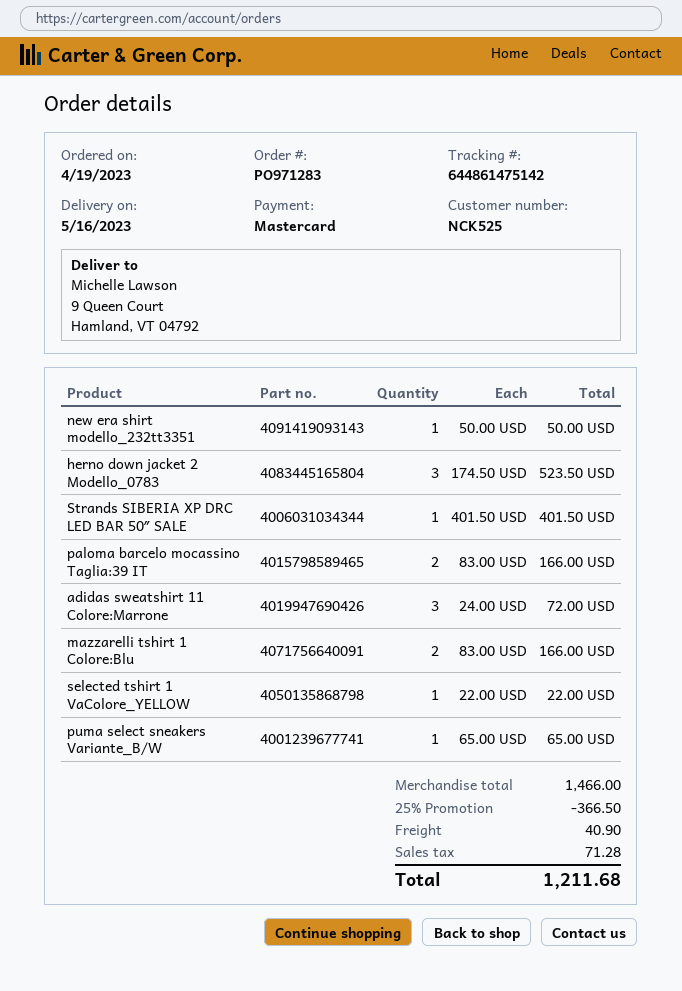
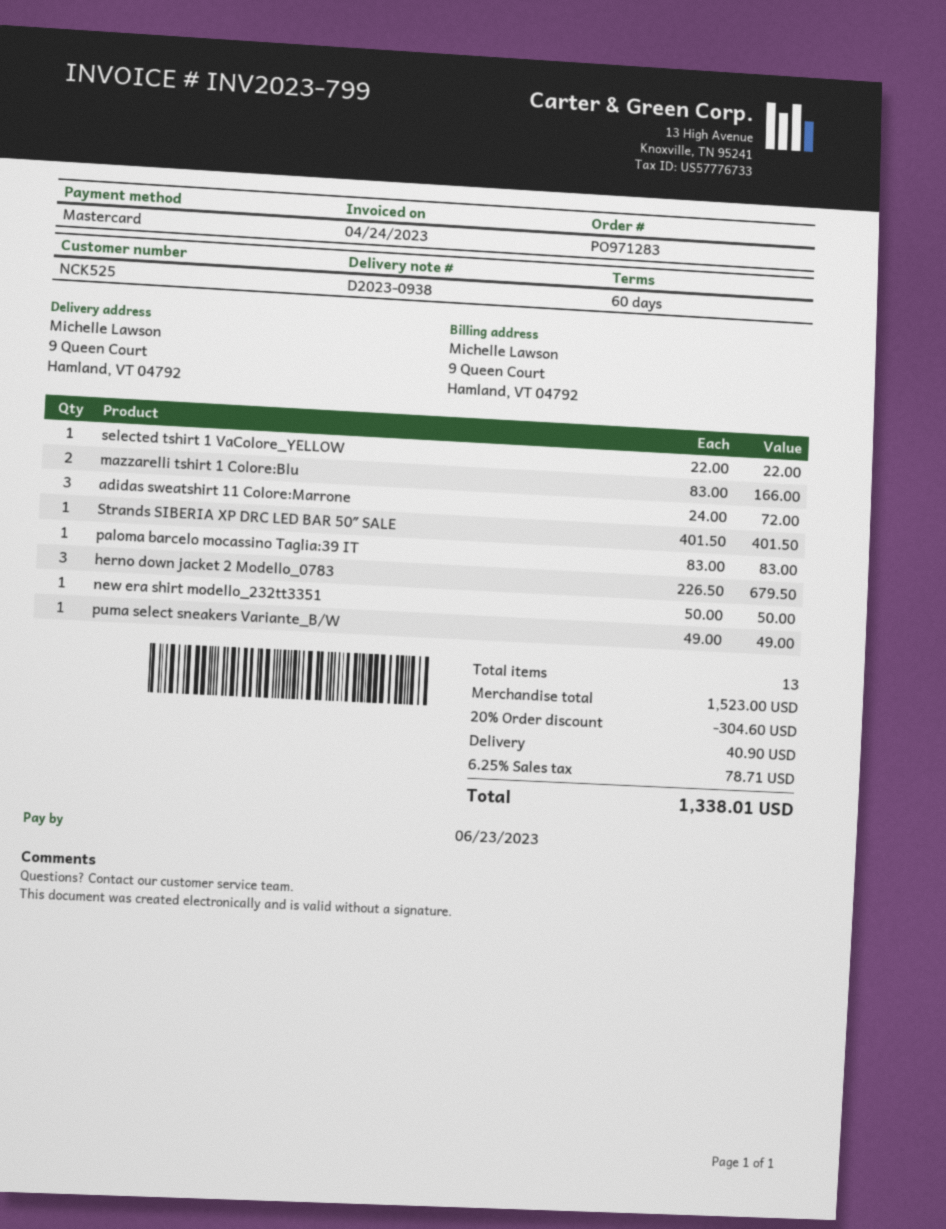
herno down jacket 2 Modello_0783: 3 x 174.50 = 523.50 -> 3 x 226.50 = 679.50
paloma barcelo mocassino Taglia:39 IT: 2 x 83.00 = 166.00 -> 1 x 83.00 = 83.00
puma select sneakers Variante_B/W: 1 x 65.00 = 65.00 -> 1 x 49.00 = 49.00
subtotal: 1466.00 -> 1523.00
discount: 25% = 366.50 -> 20% = 304.60
tax: 71.28 -> 78.71
total: 1211.68 -> 1338.01

